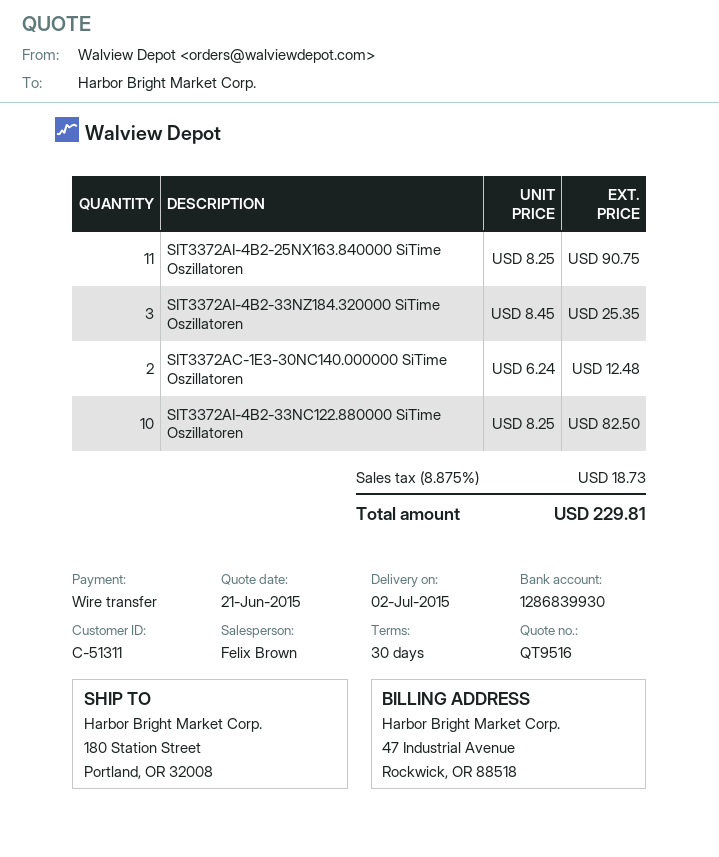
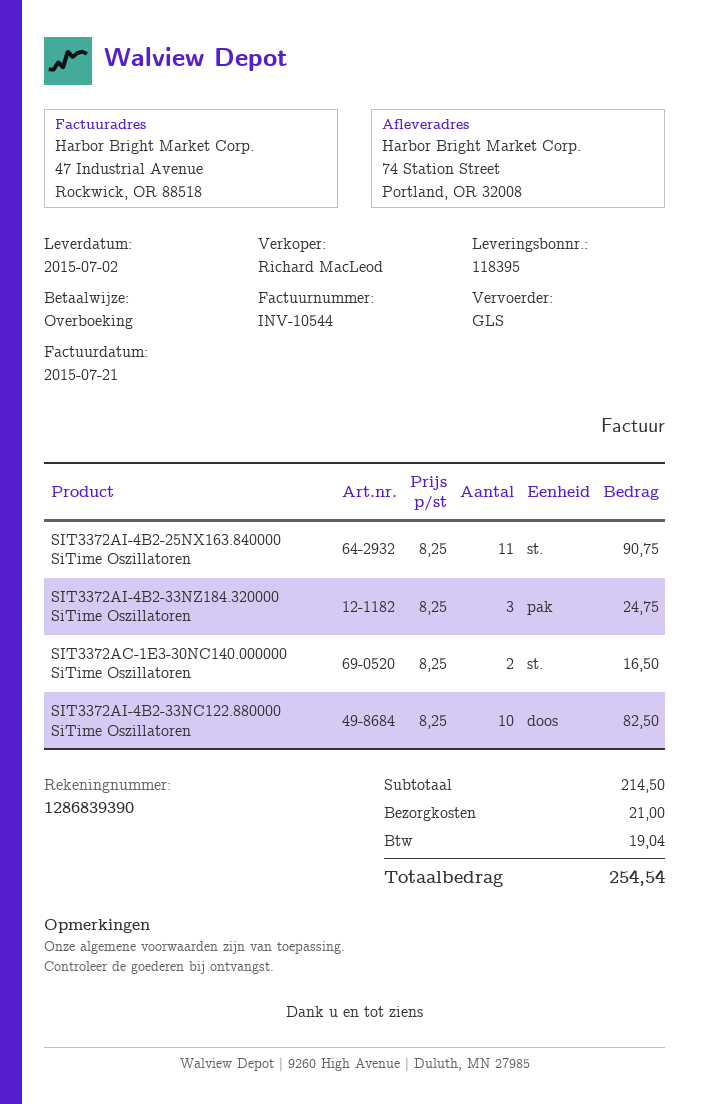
sales rep: Felix Brown -> Richard MacLeod
bank account: 1286839930 -> 1286839390
ship to: 180 Station Street, Portland, OR 32008 -> 74 Station Street, Portland, OR 32008
SIT3372AI-4B2-33NZ184.320000 SiTime Oszillatoren: 3 x 8.45 = 25.35 -> 3 x 8.25 = 24.75
SIT3372AC-1E3-30NC140.000000 SiTime Oszillatoren: 2 x 6.24 = 12.48 -> 2 x 8.25 = 16.50
shipping: none -> 21.00
tax: 18.73 -> 19.04
total: 229.81 -> 254.54

